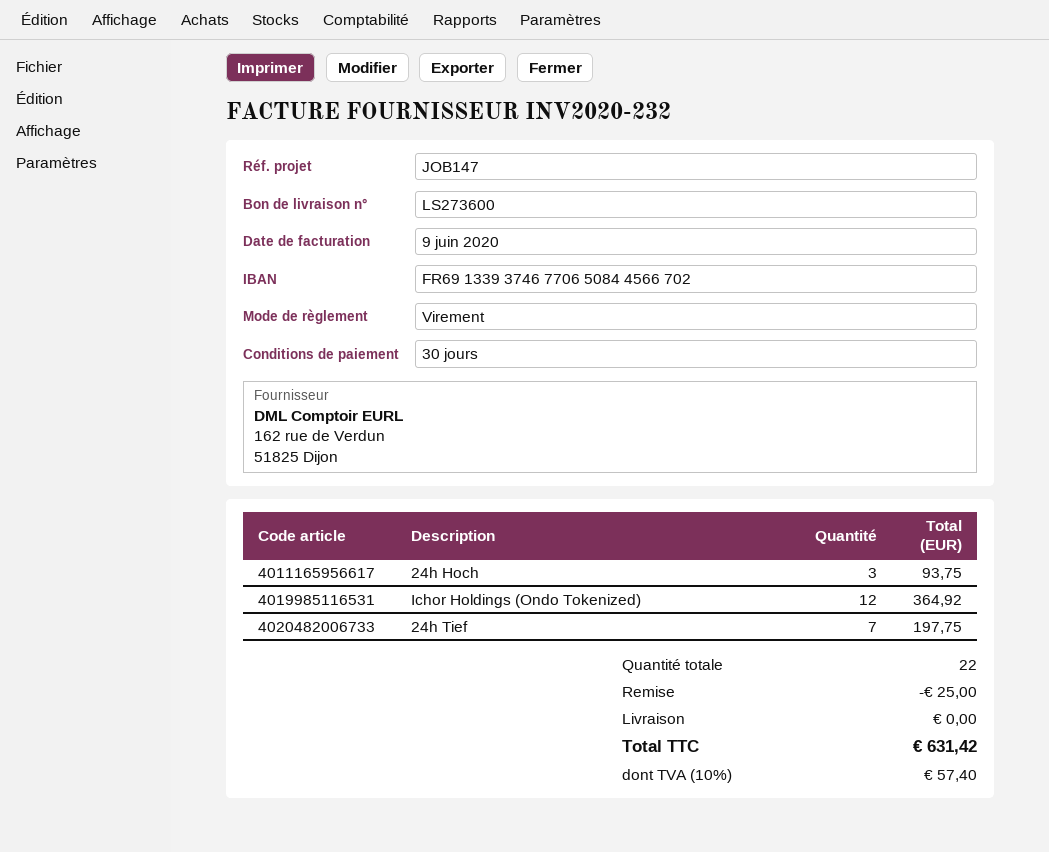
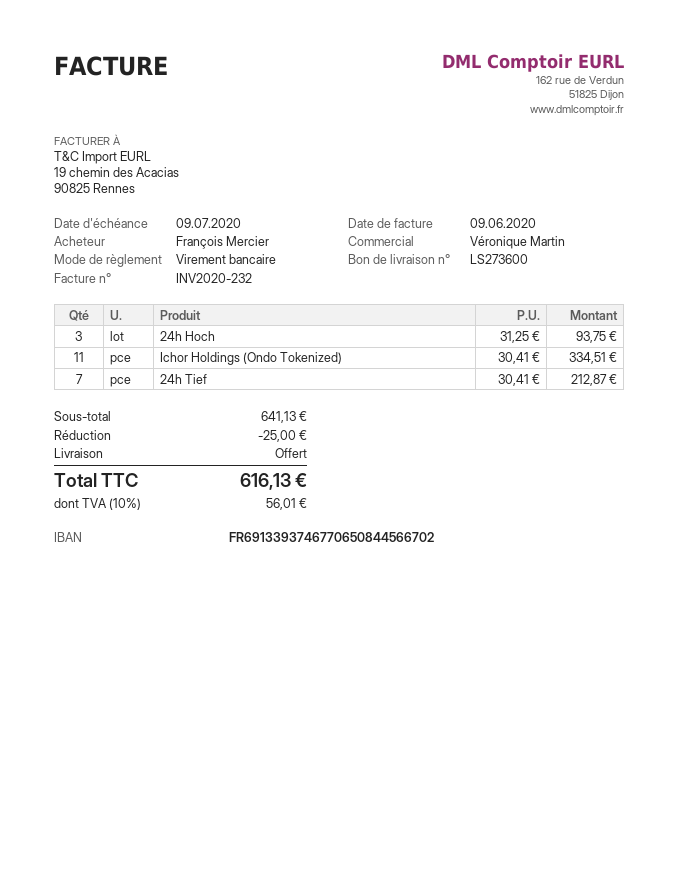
Ichor Holdings (Ondo Tokenized): 12 for 364.92 -> 11 for 334.51
24h Tief: 7 for 197.75 -> 7 for 212.87
tax: 10% = 57.40 -> 10% = 56.01
total: 631.42 -> 616.13

